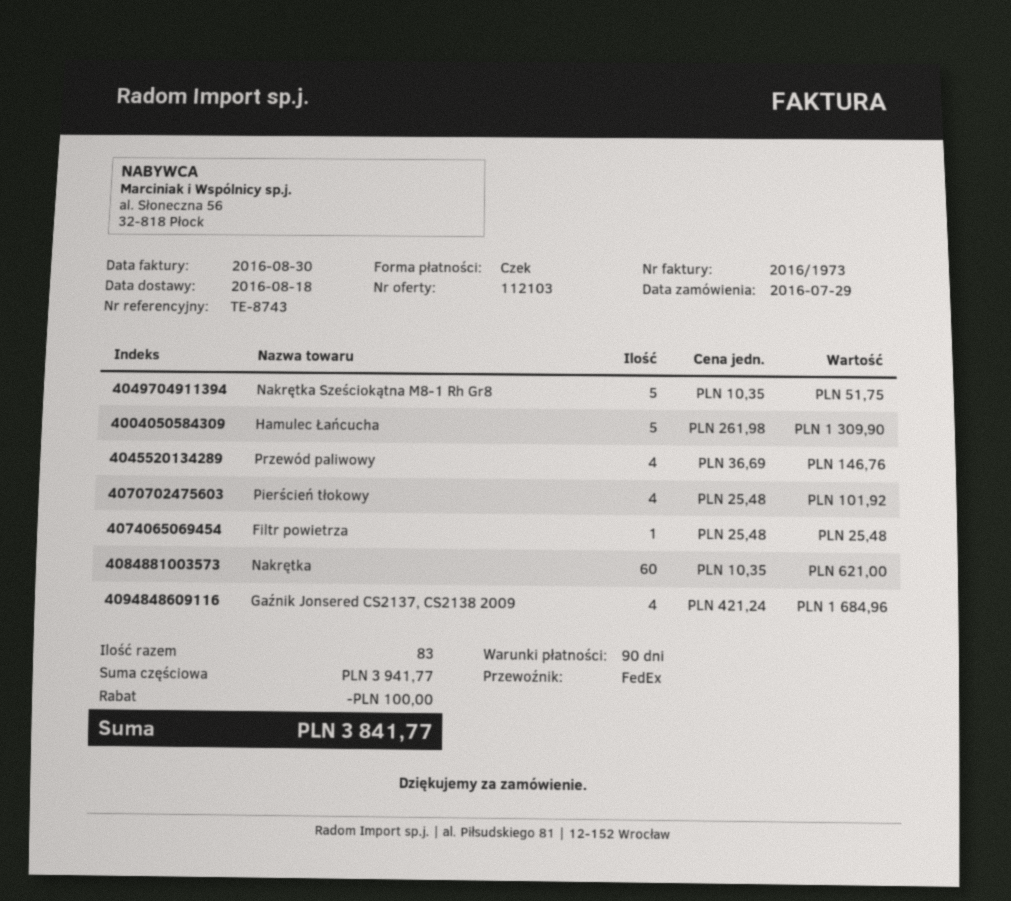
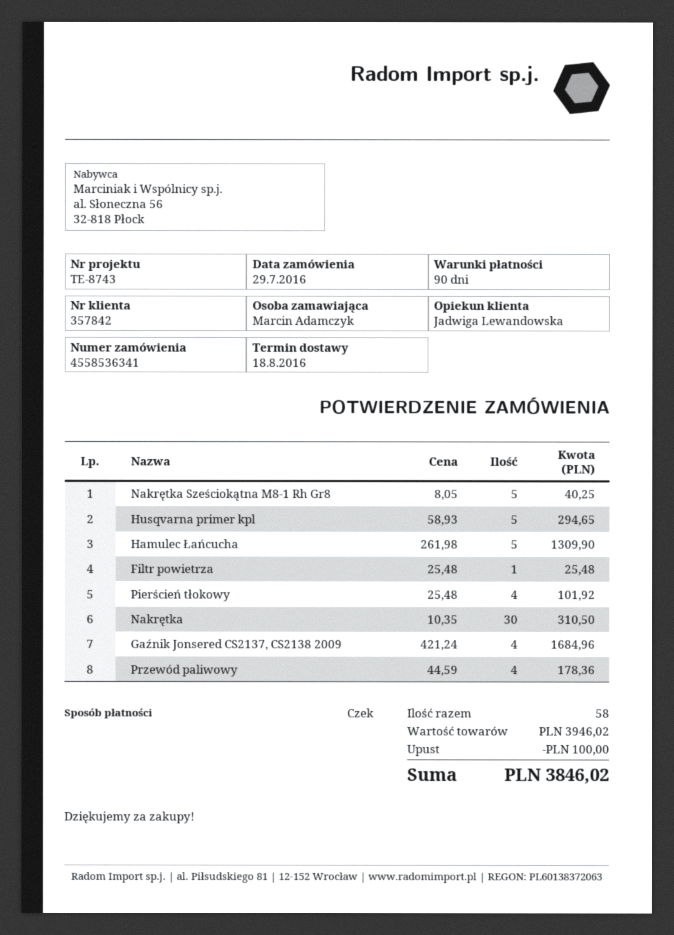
Nakrętka Sześciokątna M8-1 Rh Gr8: 5 x 10.35 = 51.75 -> 5 x 8.05 = 40.25
Przewód paliwowy: 4 x 36.69 = 146.76 -> 4 x 44.59 = 178.36
Nakrętka: 60 x 10.35 = 621.00 -> 30 x 10.35 = 310.50
Husqvarna primer kpl: none -> 5 x 58.93 = 294.65
total quantity: 83 -> 58
subtotal: 3941.77 -> 3946.02
total: 3841.77 -> 3846.02

